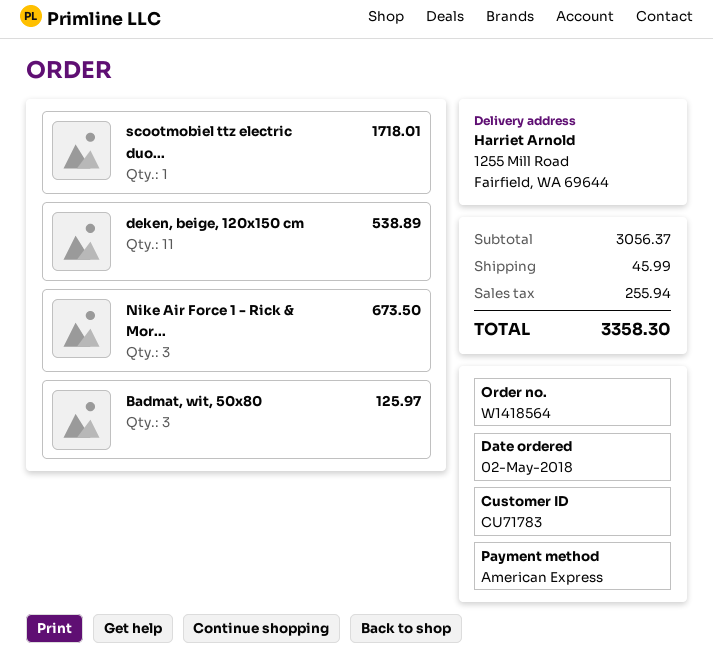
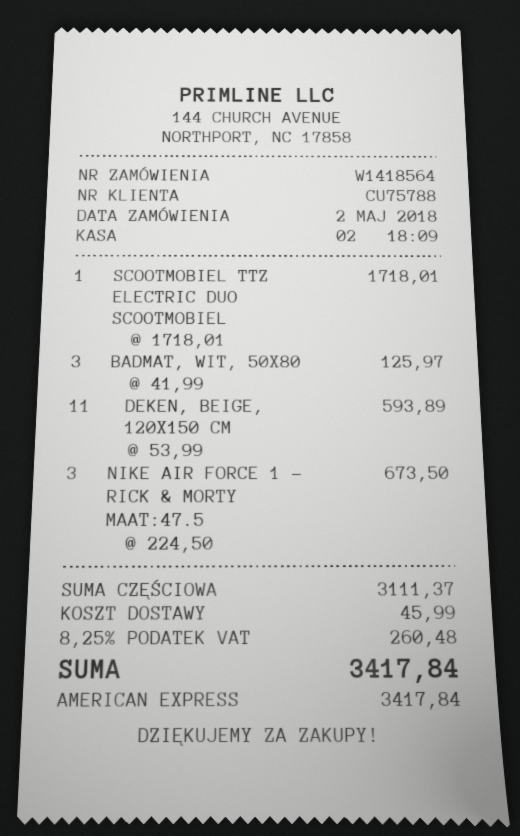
customer number: CU71783 -> CU75788
deken, beige, 120x150 cm: 11 for 538.89 -> 11 for 593.89
subtotal: 3056.37 -> 3111.37
tax: 255.94 -> 260.48
total: 3358.30 -> 3417.84

